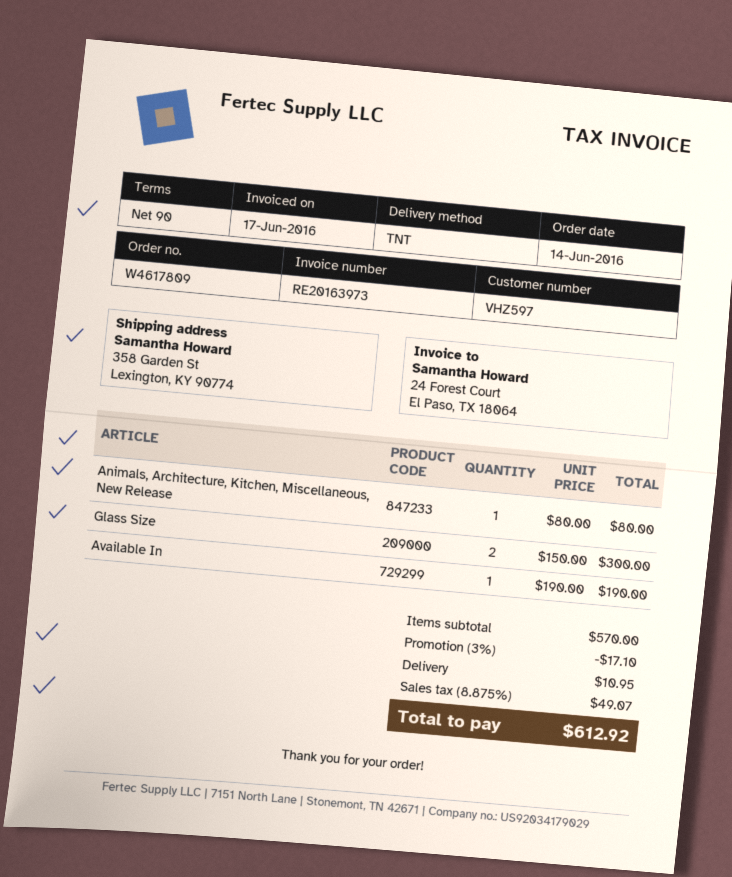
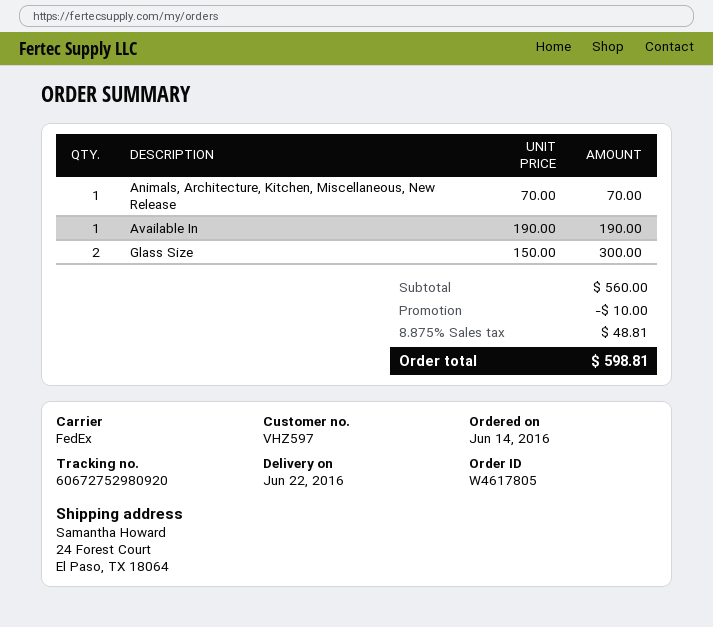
order number: W4617809 -> W4617805
shipping method: TNT -> FedEx
ship to: 358 Garden St, Lexington, KY 90774 -> 24 Forest Court, El Paso, TX 18064
Animals, Architecture, Kitchen, Miscellaneous, New Release: 1 x 80.00 = 80.00 -> 1 x 70.00 = 70.00
subtotal: 570.00 -> 560.00
discount: 17.10 -> 10.00
shipping: 10.95 -> none
tax: 8.875% = 49.07 -> 8.875% = 48.81
total: 612.92 -> 598.81

